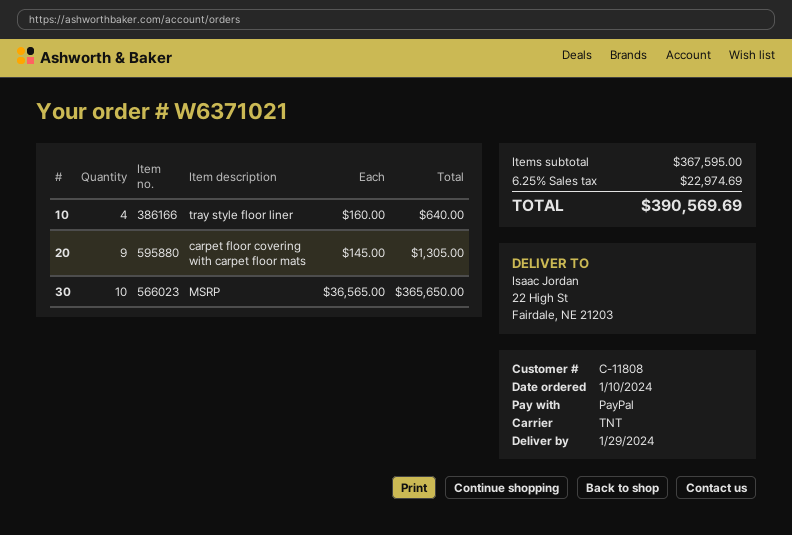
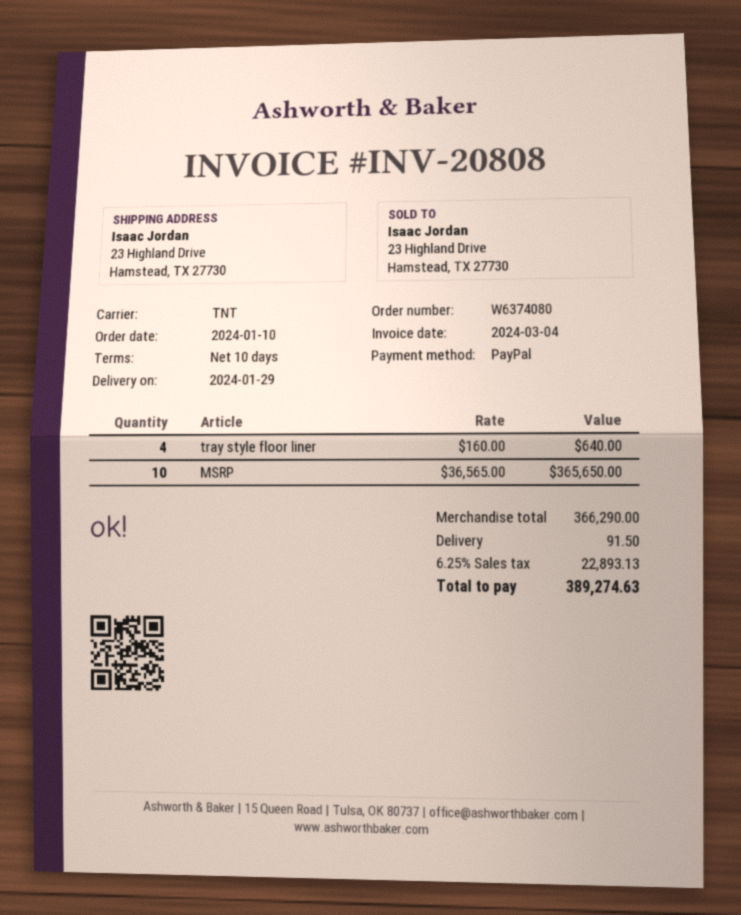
order number: W6371021 -> W6374080
ship to: 22 High St, Fairdale, NE 21203 -> 23 Highland Drive, Hamstead, TX 27730
carpet floor covering with carpet floor mats: 9 x 145.00 = 1305.00 -> none
subtotal: 367595.00 -> 366290.00
shipping: none -> 91.50
tax: 6.25% = 22974.69 -> 6.25% = 22893.13
total: 390569.69 -> 389274.63

